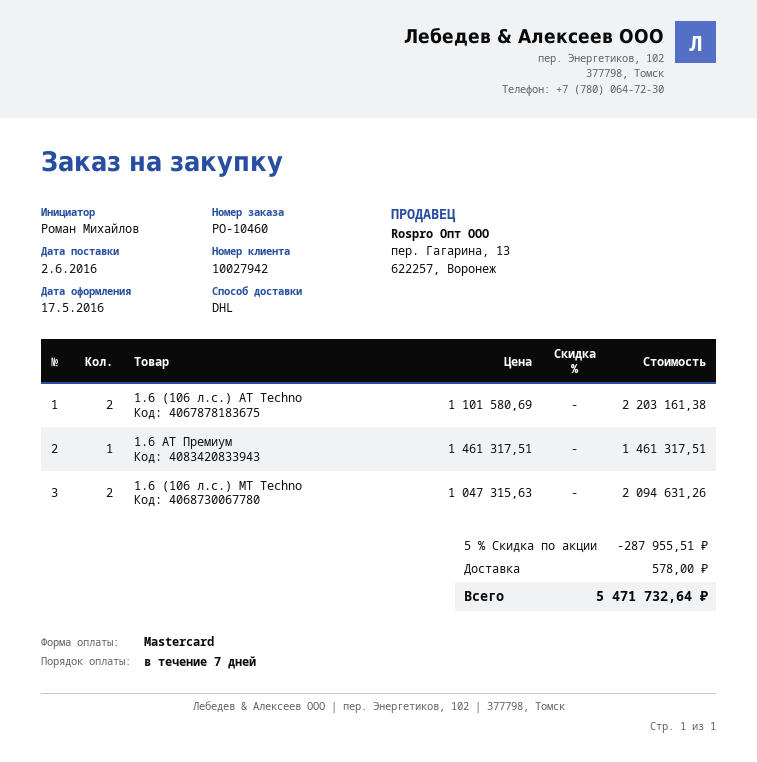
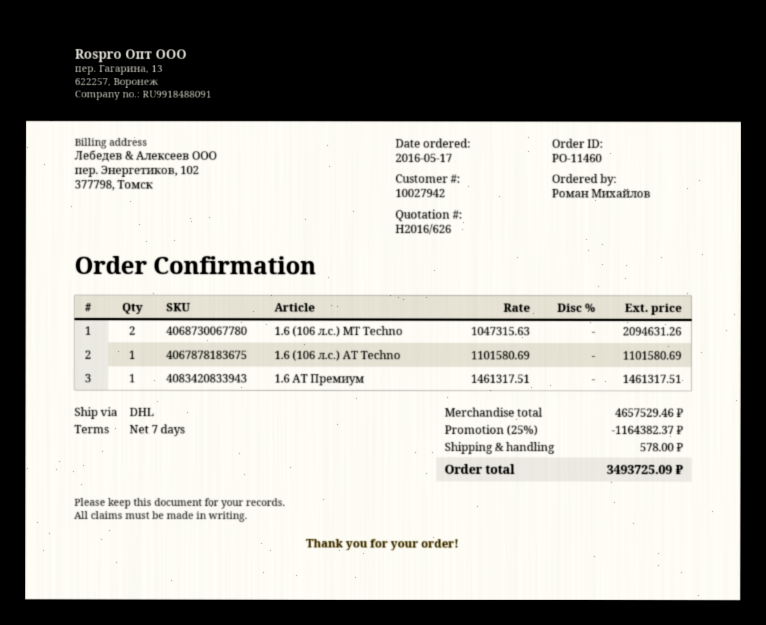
order number: PO-10460 -> PO-11460
1.6 (106 л.с.) AT Techno: 2 x 1101580.69 = 2203161.38 -> 1 x 1101580.69 = 1101580.69
discount: 5% = 287955.51 -> 25% = 1164382.37
total: 5471732.64 -> 3493725.09

